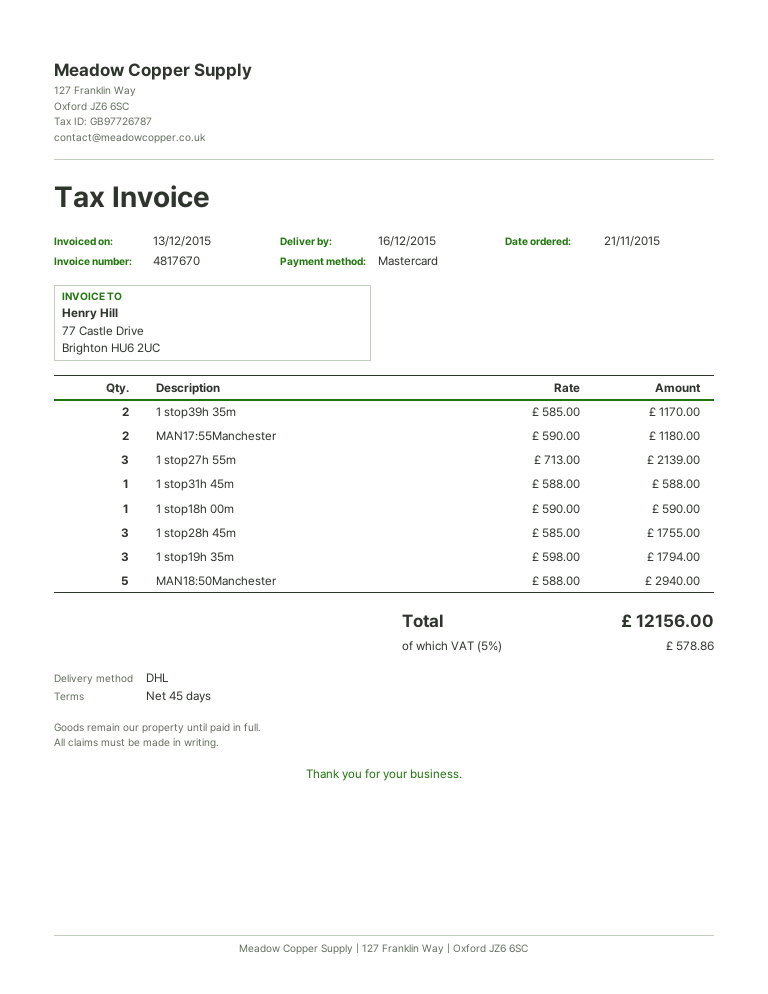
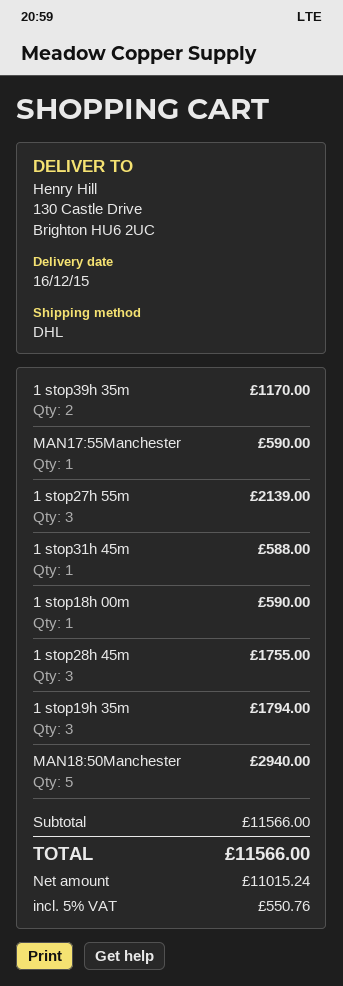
MAN17:55Manchester: 2 for 1180.00 -> 1 for 590.00
tax: 5% = 578.86 -> 5% = 550.76
total: 12156.00 -> 11566.00

